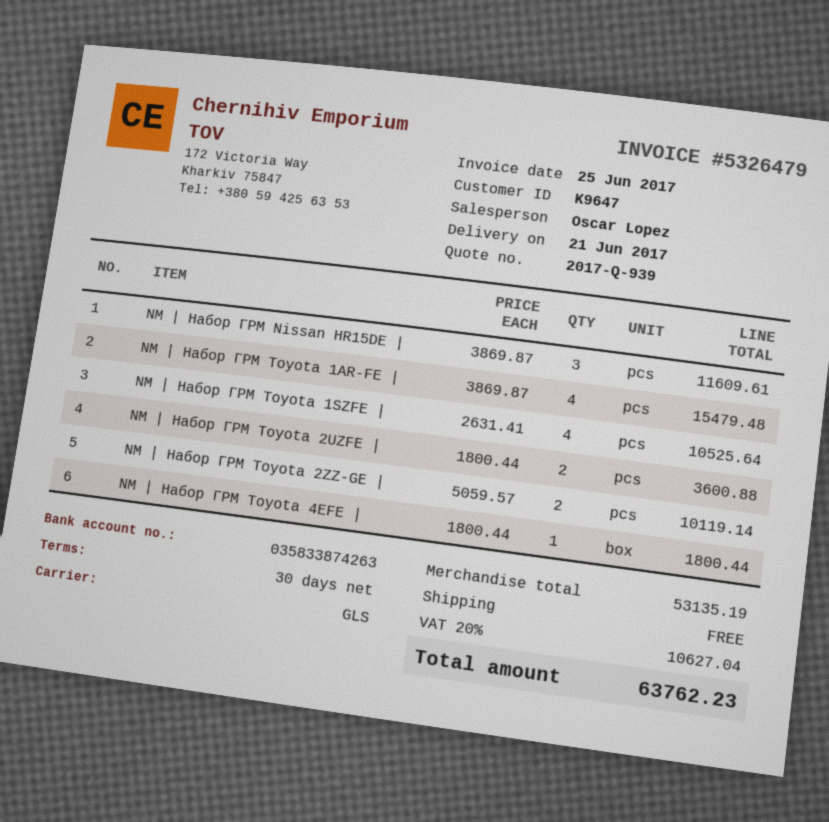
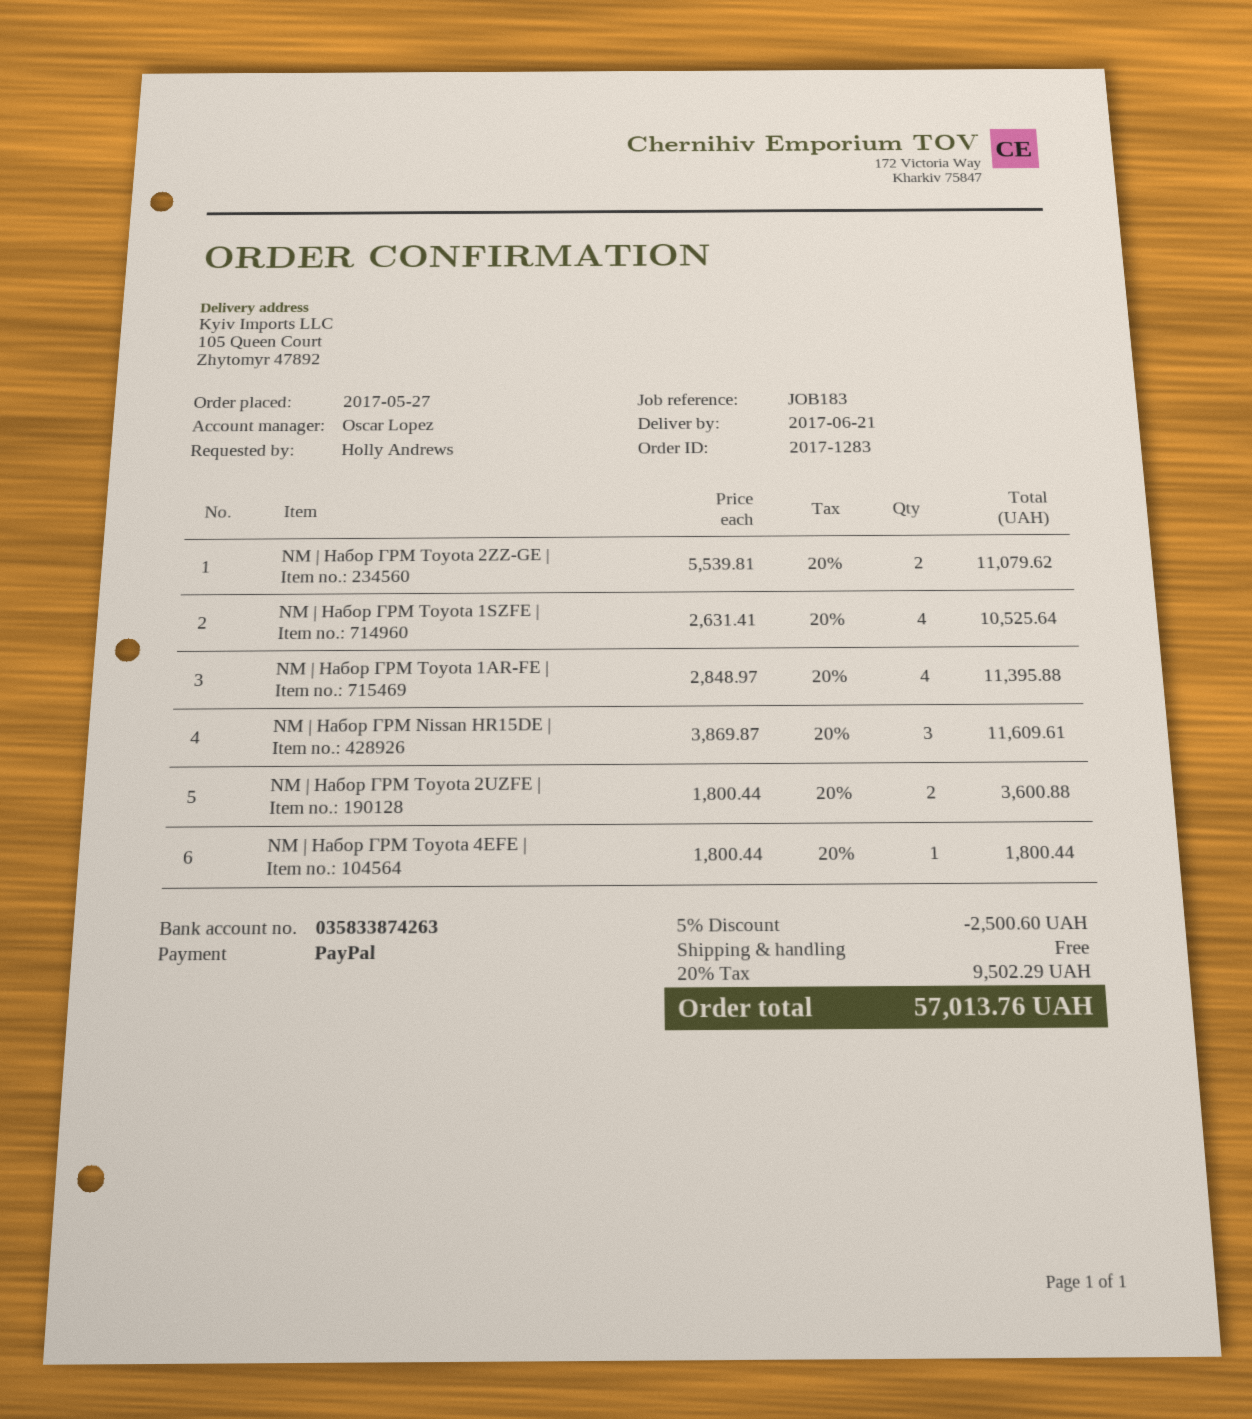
NM | Набор ГРМ Toyota 1AR-FE |: 4 x 3869.87 = 15479.48 -> 4 x 2848.97 = 11395.88
NM | Набор ГРМ Toyota 2ZZ-GE |: 2 x 5059.57 = 10119.14 -> 2 x 5539.81 = 11079.62
discount: none -> 5% = 2500.60
tax: 20% = 10627.04 -> 20% = 9502.29
total: 63762.23 -> 57013.76

